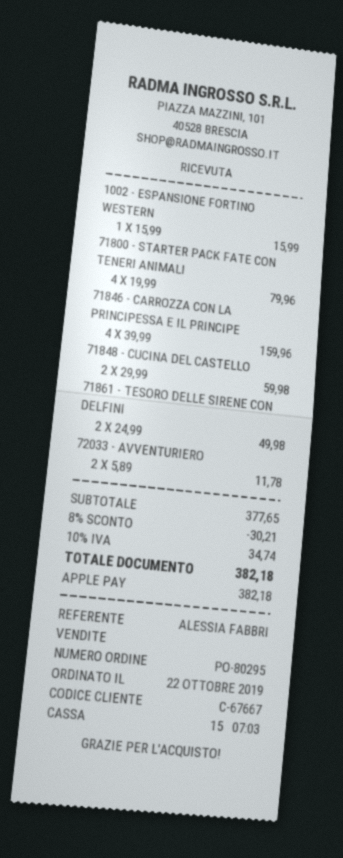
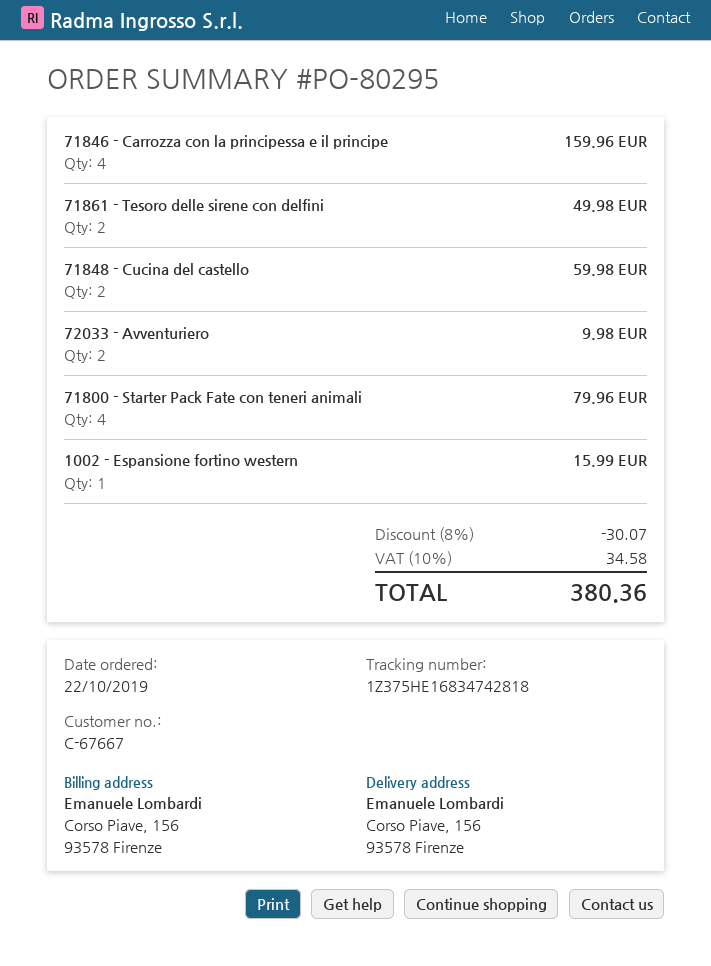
72033 - AVVENTURIERO: 2 for 11.78 -> 2 for 9.98
discount: 8% = 30.21 -> 8% = 30.07
tax: 10% = 34.74 -> 10% = 34.58
total: 382.18 -> 380.36

